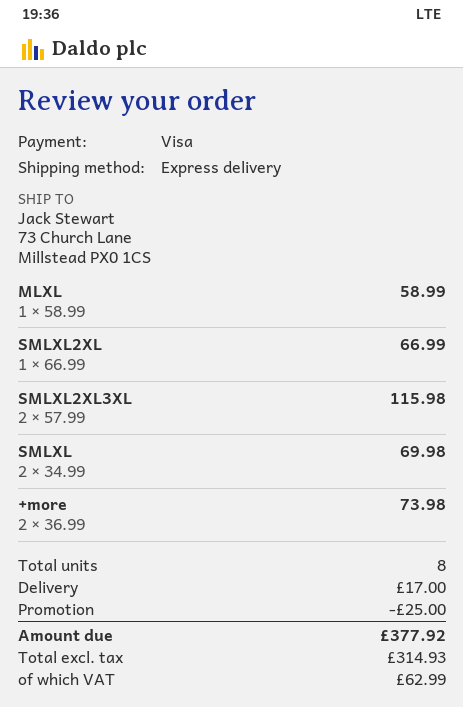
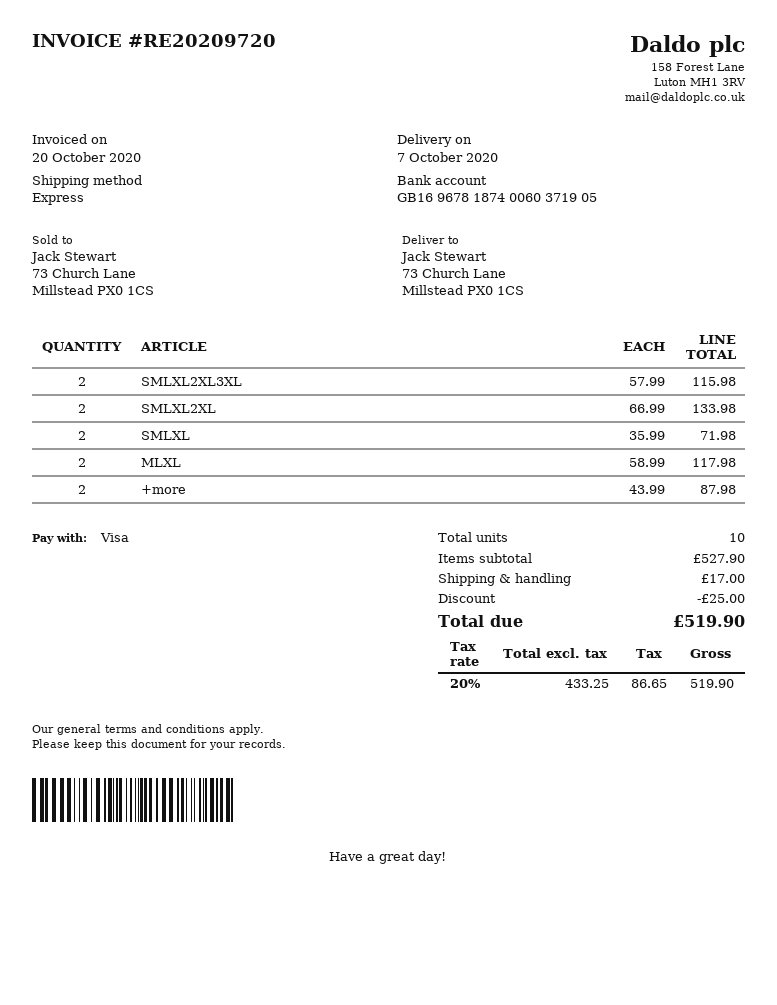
MLXL: 1 x 58.99 = 58.99 -> 2 x 58.99 = 117.98
SMLXL2XL: 1 x 66.99 = 66.99 -> 2 x 66.99 = 133.98
SMLXL: 2 x 34.99 = 69.98 -> 2 x 35.99 = 71.98
+more: 2 x 36.99 = 73.98 -> 2 x 43.99 = 87.98
total quantity: 8 -> 10
net: 314.93 -> 433.25
tax: 62.99 -> 86.65
total: 377.92 -> 519.90

